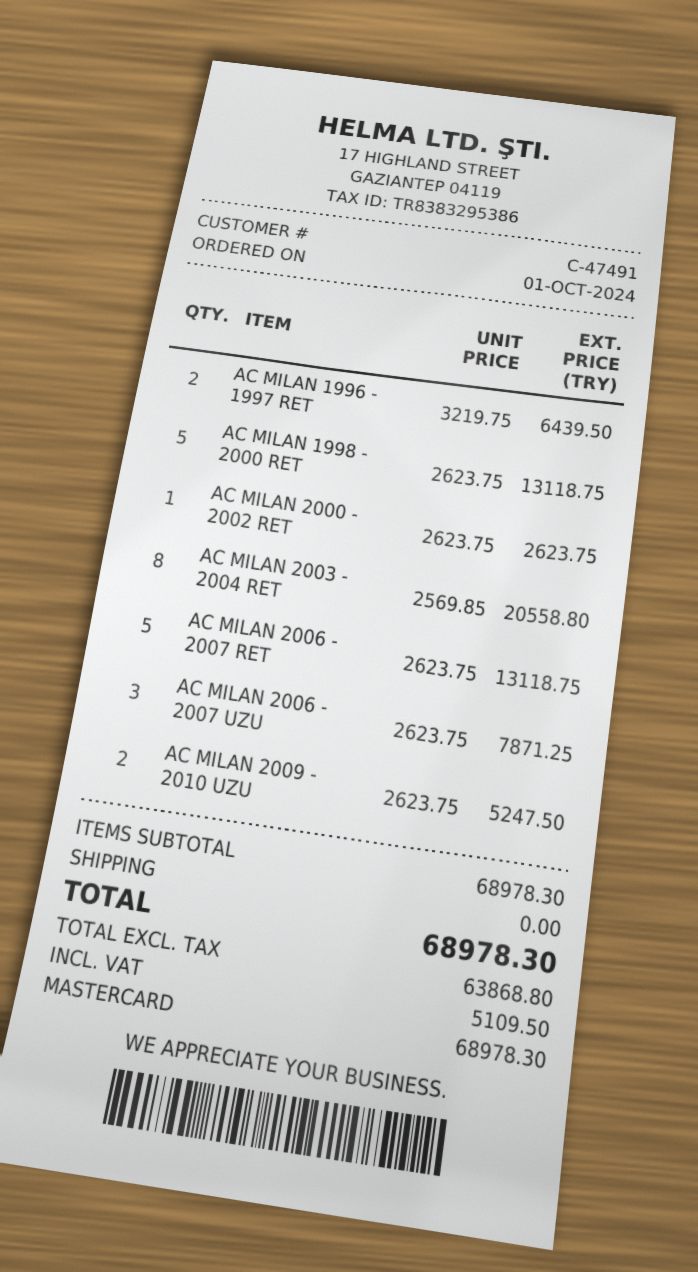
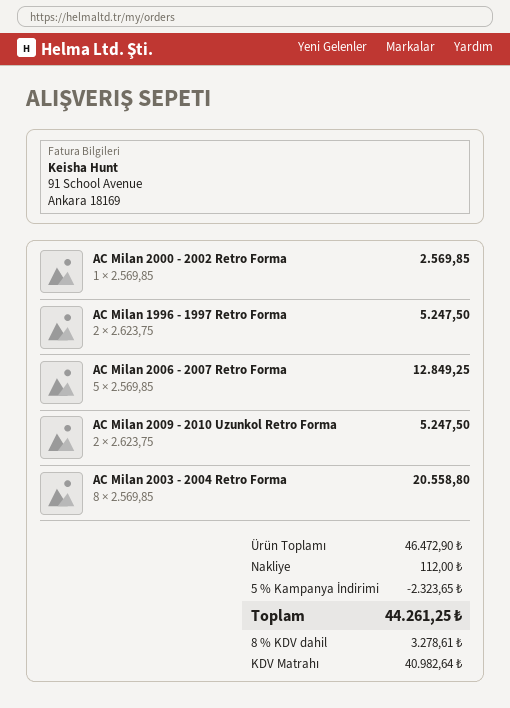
AC MILAN 1996 - 1997 RET: 2 x 3219.75 = 6439.50 -> 2 x 2623.75 = 5247.50
AC MILAN 1998 - 2000 RET: 5 x 2623.75 = 13118.75 -> none
AC MILAN 2000 - 2002 RET: 1 x 2623.75 = 2623.75 -> 1 x 2569.85 = 2569.85
AC MILAN 2006 - 2007 RET: 5 x 2623.75 = 13118.75 -> 5 x 2569.85 = 12849.25
AC MILAN 2006 - 2007 UZU: 3 x 2623.75 = 7871.25 -> none
subtotal: 68978.30 -> 46472.90
discount: none -> 5% = 2323.65
shipping: 0.00 -> 112.00
net: 63868.80 -> 40982.64
tax: 5109.50 -> 3278.61
total: 68978.30 -> 44261.25

